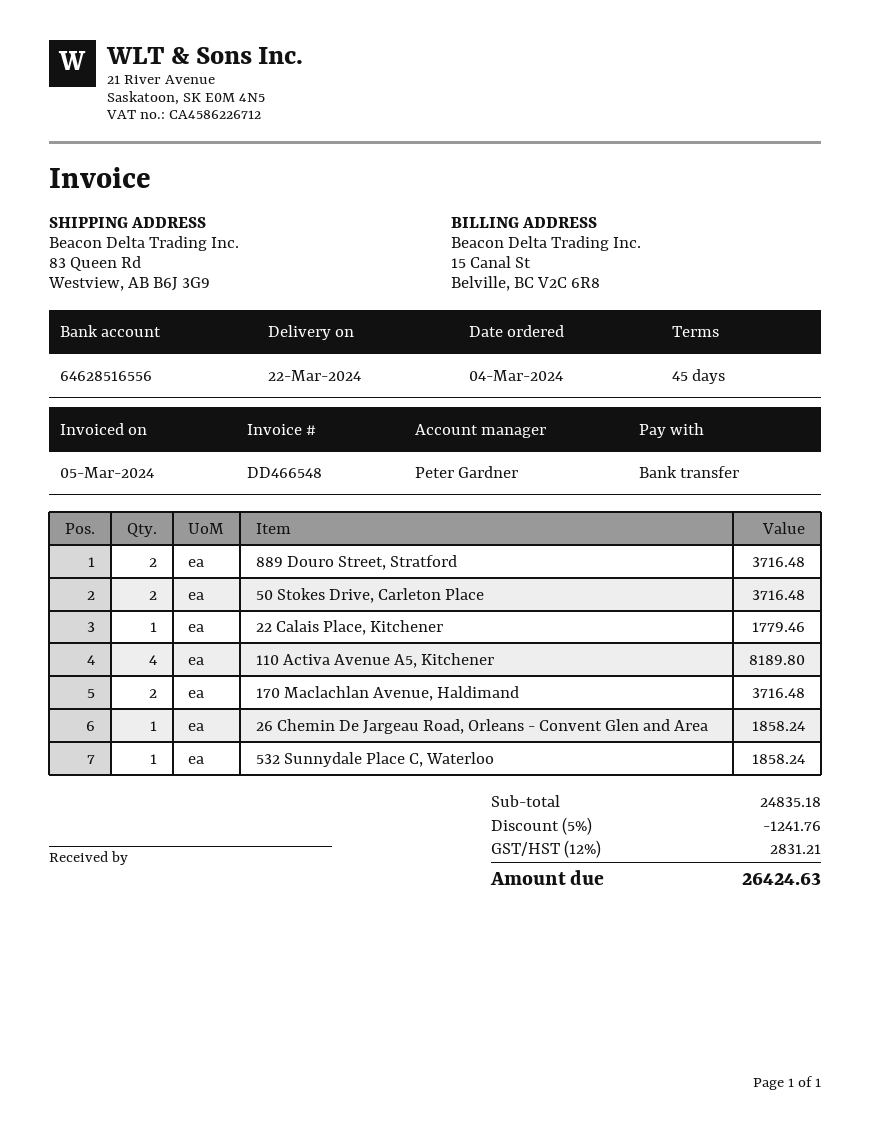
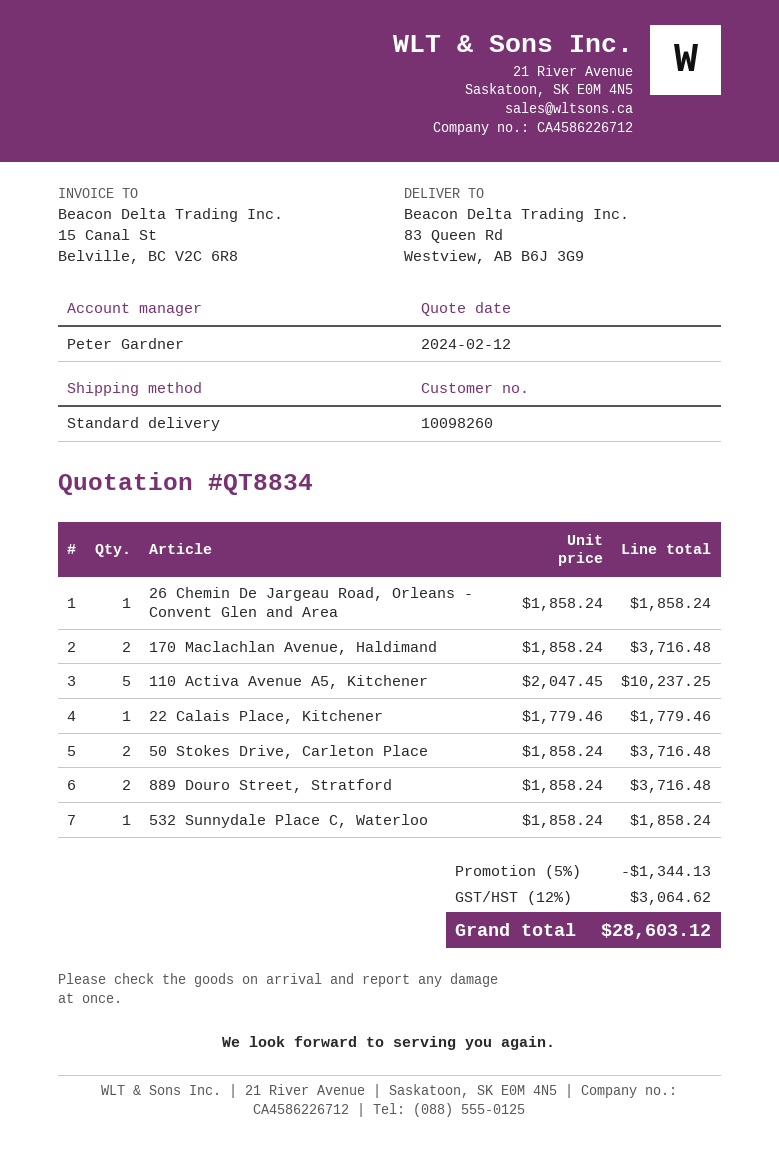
110 Activa Avenue A5, Kitchener: 4 for 8189.80 -> 5 for 10237.25
discount: 5% = 1241.76 -> 5% = 1344.13
tax: 12% = 2831.21 -> 12% = 3064.62
total: 26424.63 -> 28603.12

